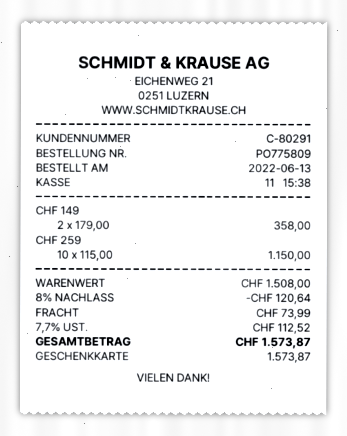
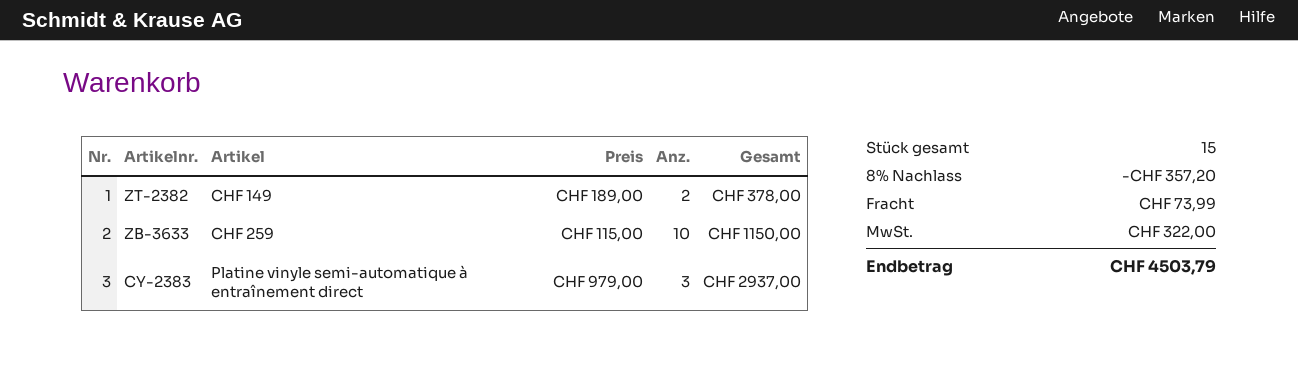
CHF 149: 2 x 179.00 = 358.00 -> 2 x 189.00 = 378.00
Platine vinyle semi-automatique à entraînement direct: none -> 3 x 979.00 = 2937.00
discount: 8% = 120.64 -> 8% = 357.20
tax: 112.52 -> 322.00
total: 1573.87 -> 4503.79

